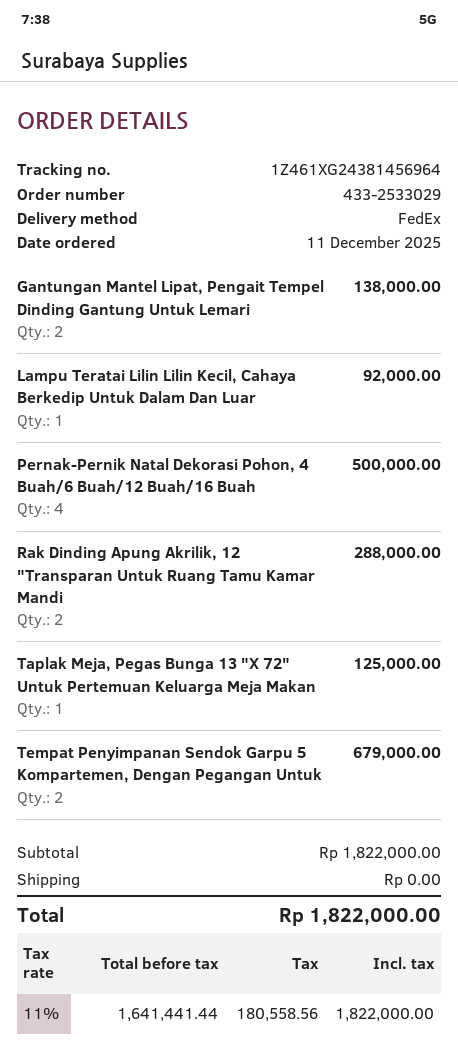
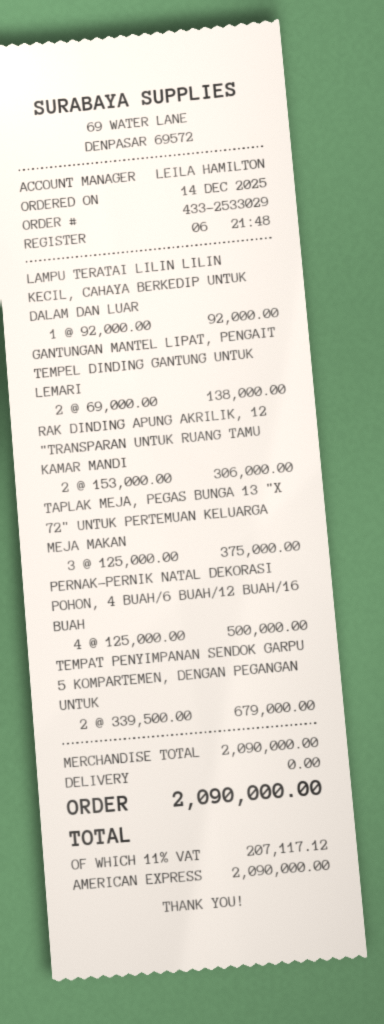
order date: 2025-12-11 -> 2025-12-14
Rak Dinding Apung Akrilik, 12 "Transparan Untuk Ruang Tamu Kamar Mandi: 2 for 288000.00 -> 2 for 306000.00
Taplak Meja, Pegas Bunga 13 "X 72" Untuk Pertemuan Keluarga Meja Makan: 1 for 125000.00 -> 3 for 375000.00
subtotal: 1822000.00 -> 2090000.00
tax: 11% = 180558.56 -> 11% = 207117.12
total: 1822000.00 -> 2090000.00

